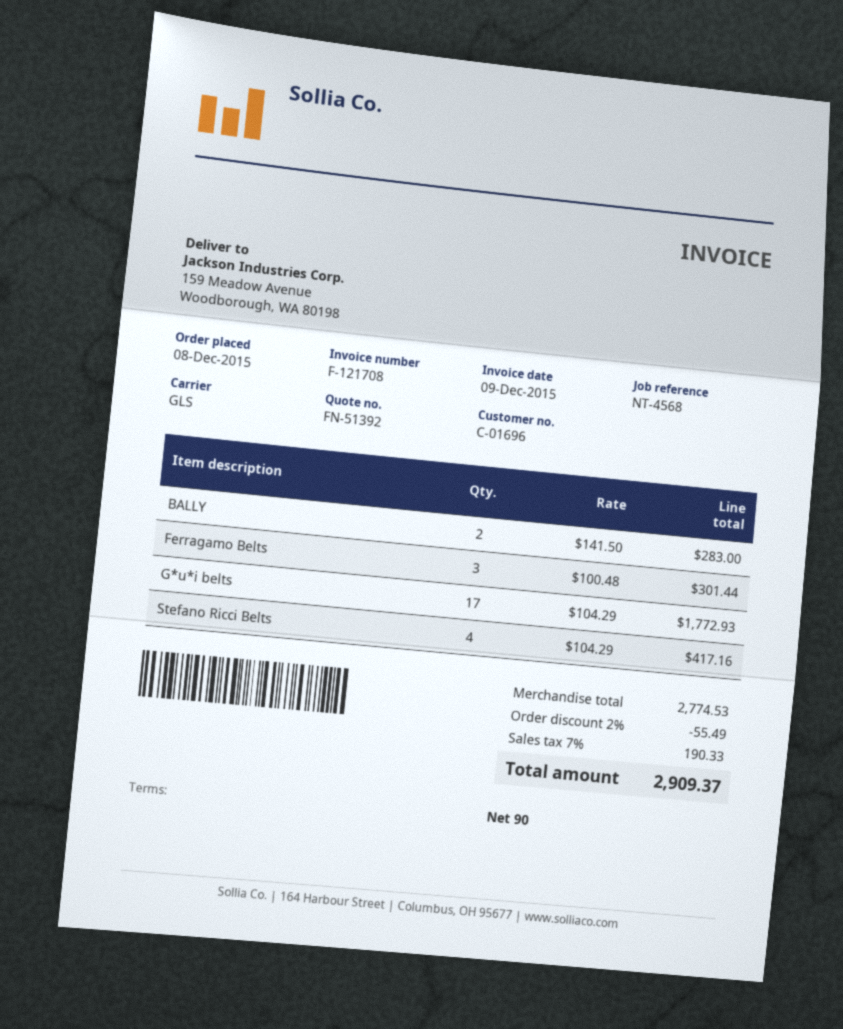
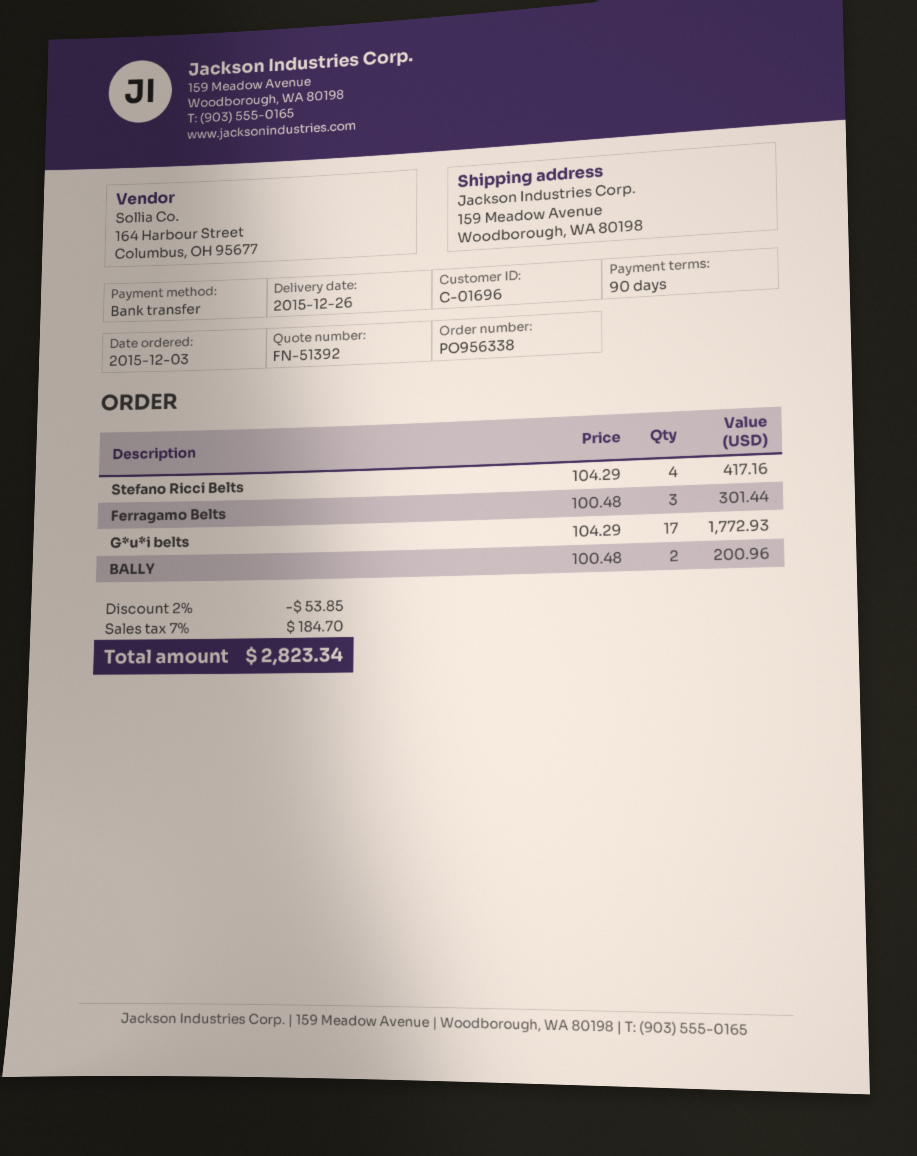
order date: 2015-12-08 -> 2015-12-03
BALLY: 2 x 141.50 = 283.00 -> 2 x 100.48 = 200.96
discount: 2% = 55.49 -> 2% = 53.85
tax: 7% = 190.33 -> 7% = 184.70
total: 2909.37 -> 2823.34

